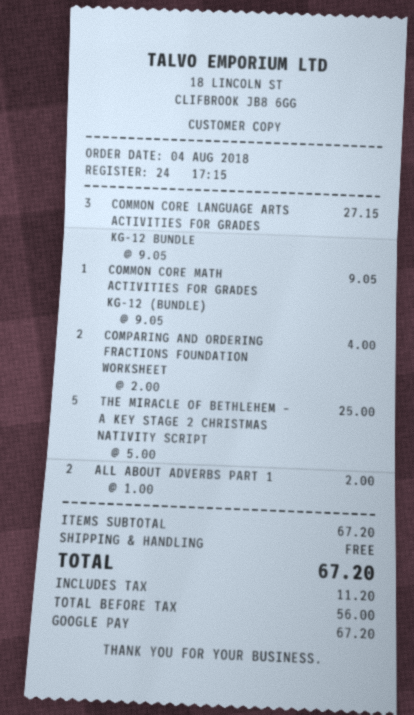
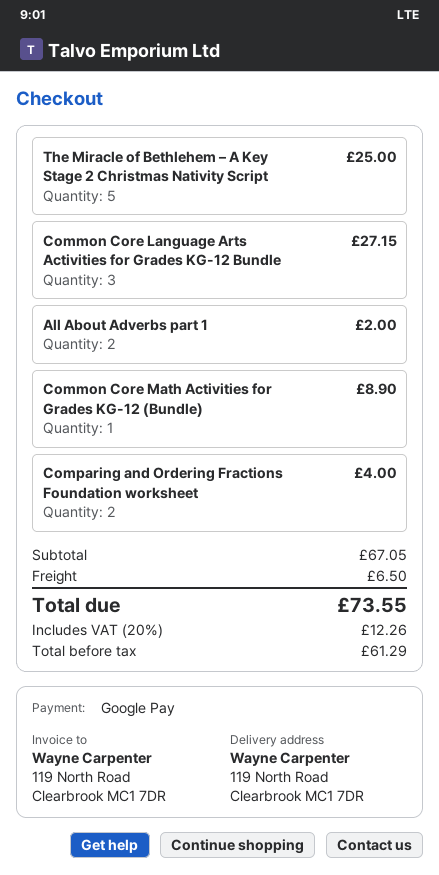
COMMON CORE MATH ACTIVITIES FOR GRADES KG-12 (BUNDLE): 1 for 9.05 -> 1 for 8.90
subtotal: 67.20 -> 67.05
shipping: 0.00 -> 6.50
net: 56.00 -> 61.29
tax: 11.20 -> 12.26
total: 67.20 -> 73.55

